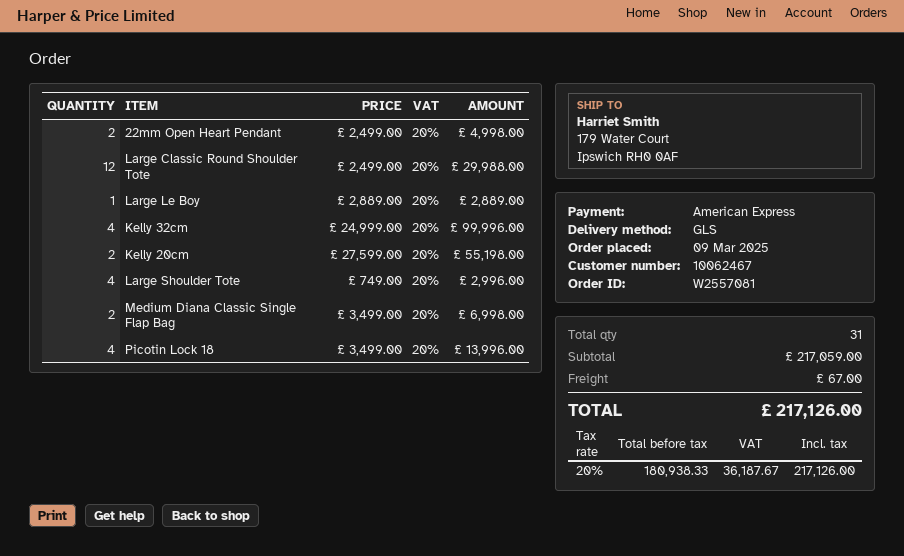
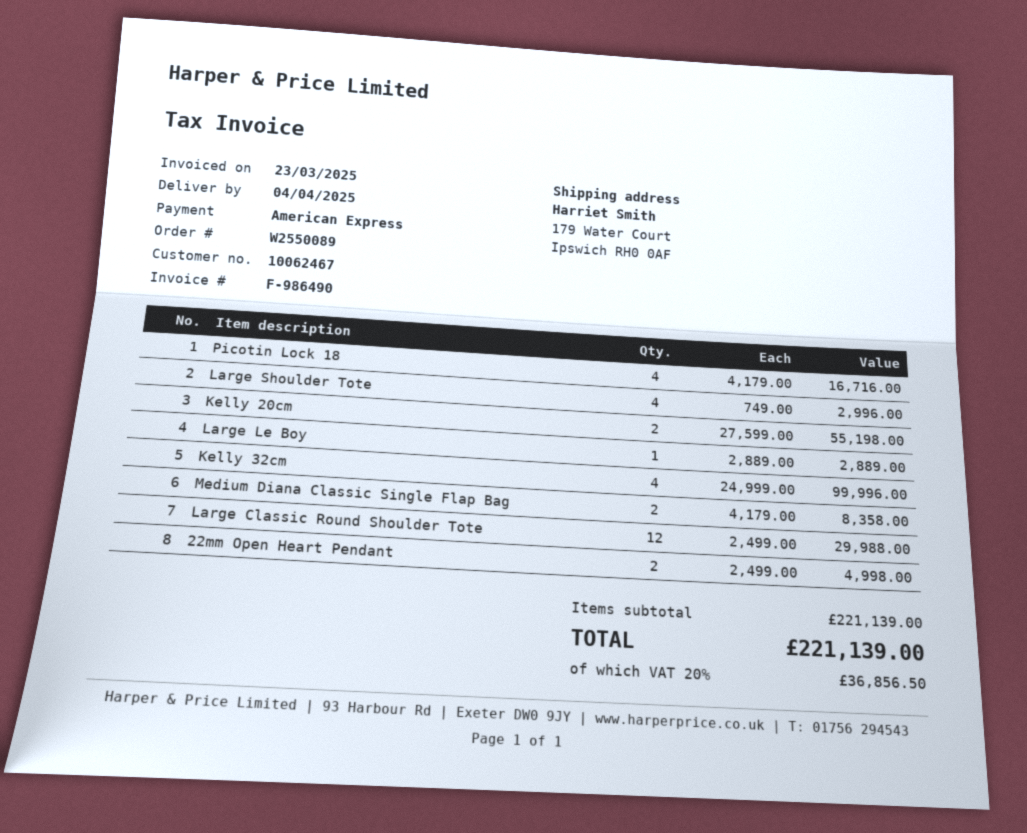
order number: W2557081 -> W2550089
Medium Diana Classic Single Flap Bag: 2 x 3499.00 = 6998.00 -> 2 x 4179.00 = 8358.00
Picotin Lock 18: 4 x 3499.00 = 13996.00 -> 4 x 4179.00 = 16716.00
subtotal: 217059.00 -> 221139.00
shipping: 67.00 -> none
tax: 20% = 36187.67 -> 20% = 36856.50
total: 217126.00 -> 221139.00

